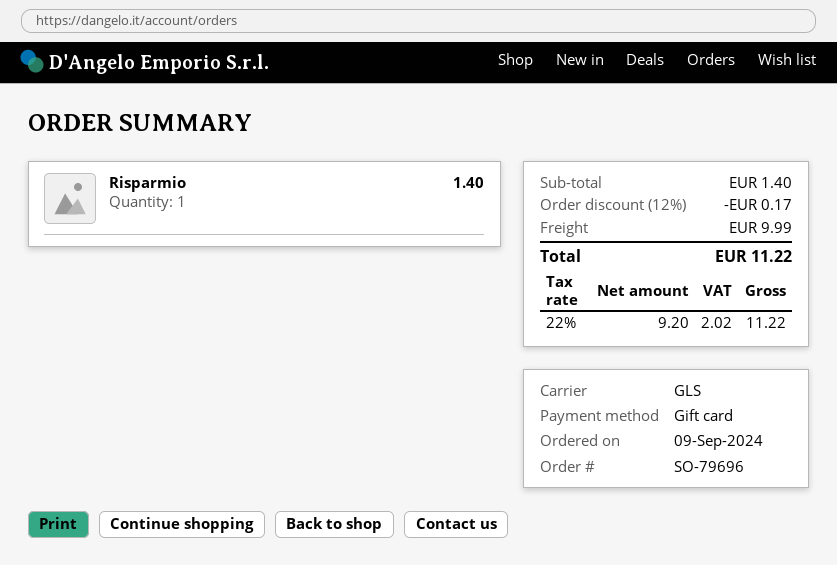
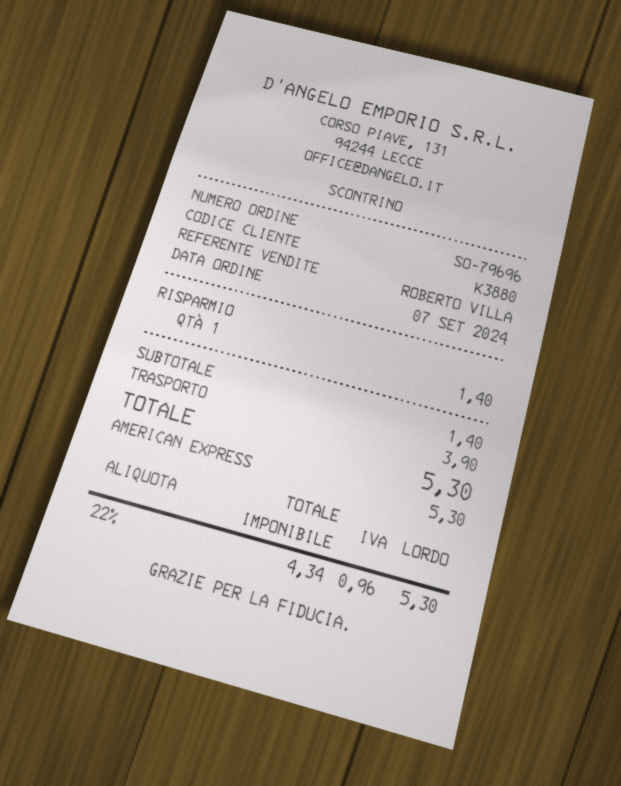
order date: 2024-09-09 -> 2024-09-07
payment method: gift card -> American Express
discount: 12% = 0.17 -> none
shipping: 9.99 -> 3.90
net: 9.20 -> 4.34
tax: 22% = 2.02 -> 22% = 0.96
total: 11.22 -> 5.30

